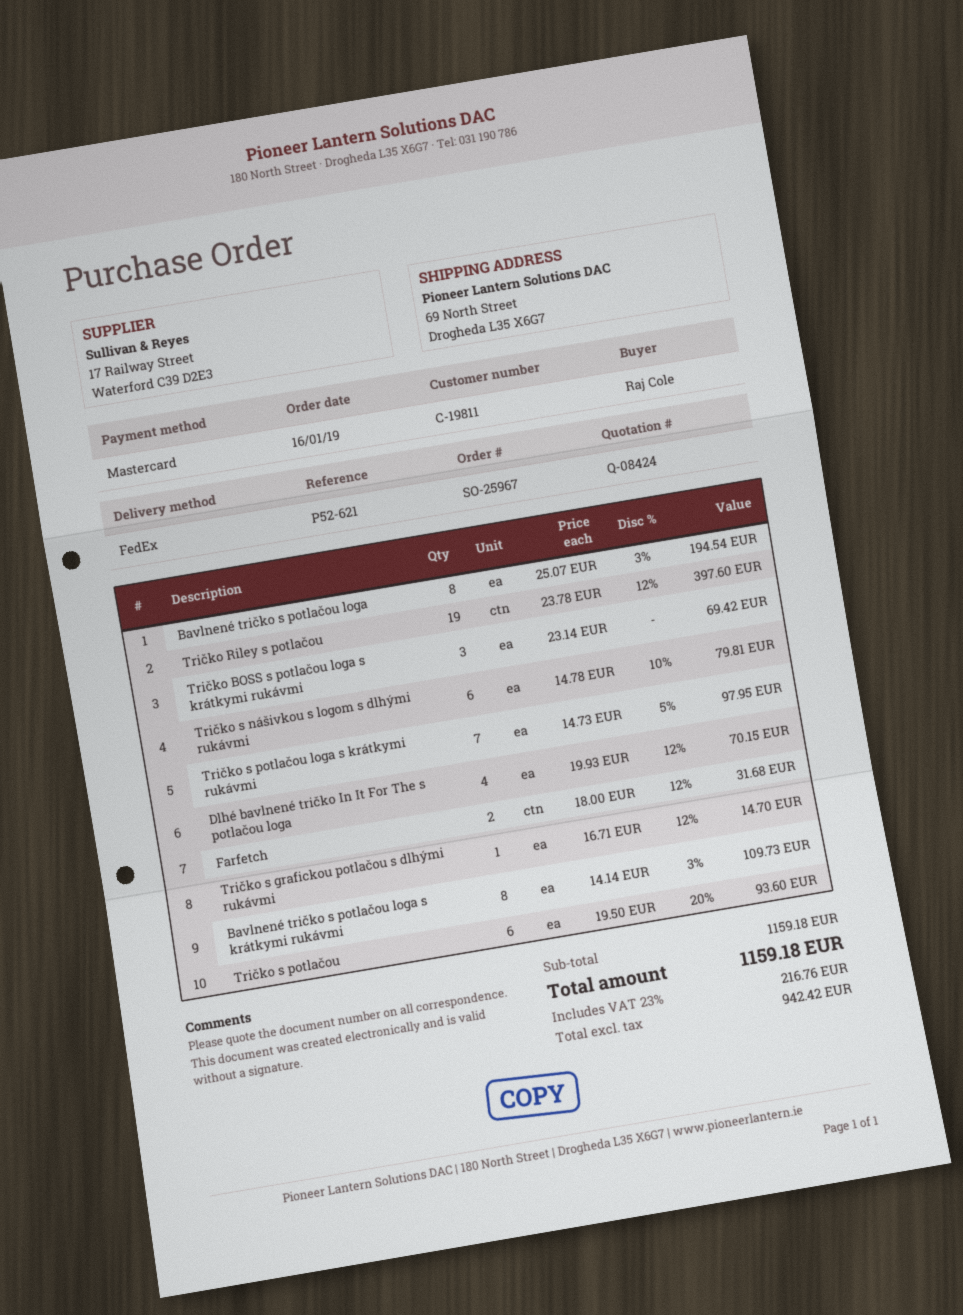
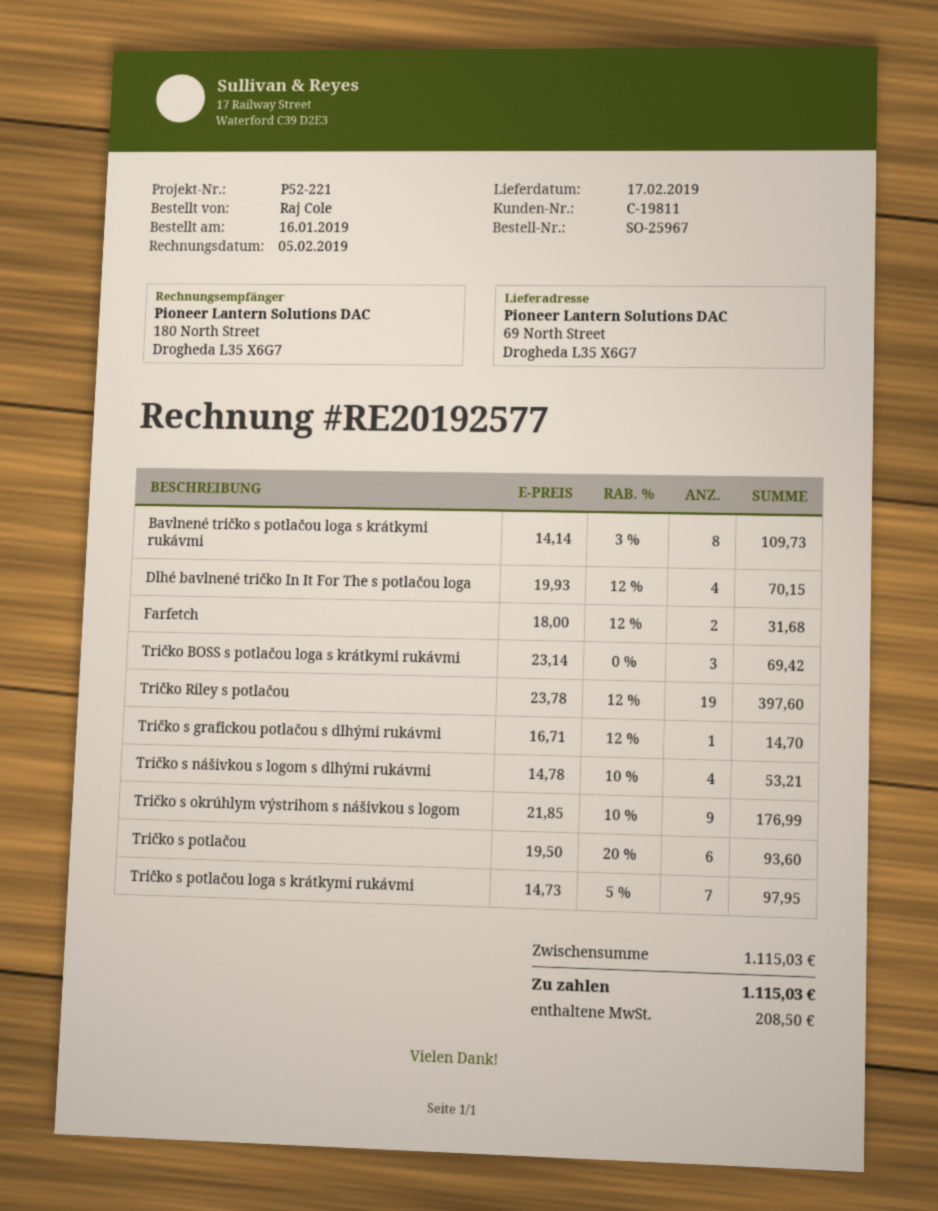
reference: P52-621 -> P52-221
Bavlnené tričko s potlačou loga: 8 x 25.07 - 3% = 194.54 -> none
Tričko s nášivkou s logom s dlhými rukávmi: 6 x 14.78 - 10% = 79.81 -> 4 x 14.78 - 10% = 53.21
Tričko s okrúhlym výstrihom s nášivkou s logom: none -> 9 x 21.85 - 10% = 176.99
subtotal: 1159.18 -> 1115.03
tax: 216.76 -> 208.50
total: 1159.18 -> 1115.03

